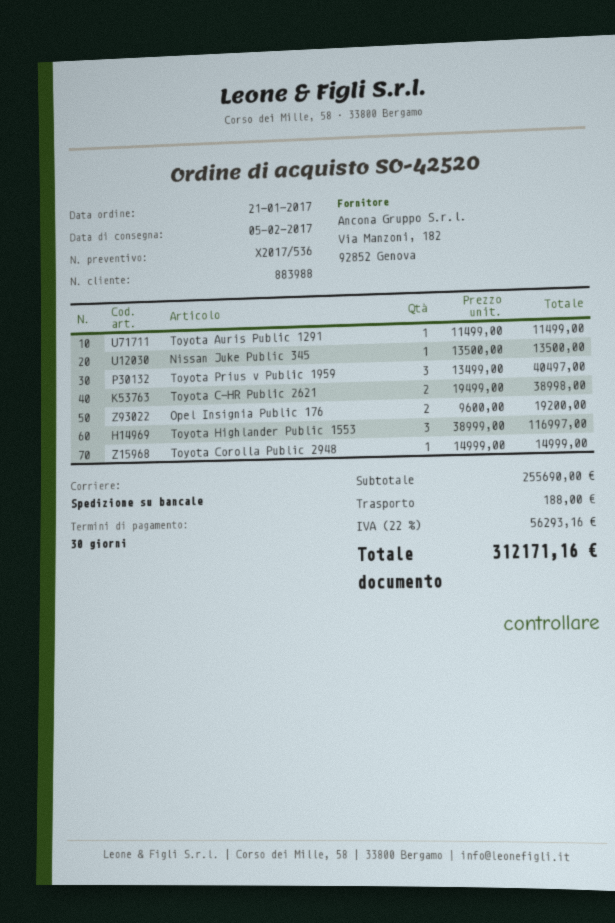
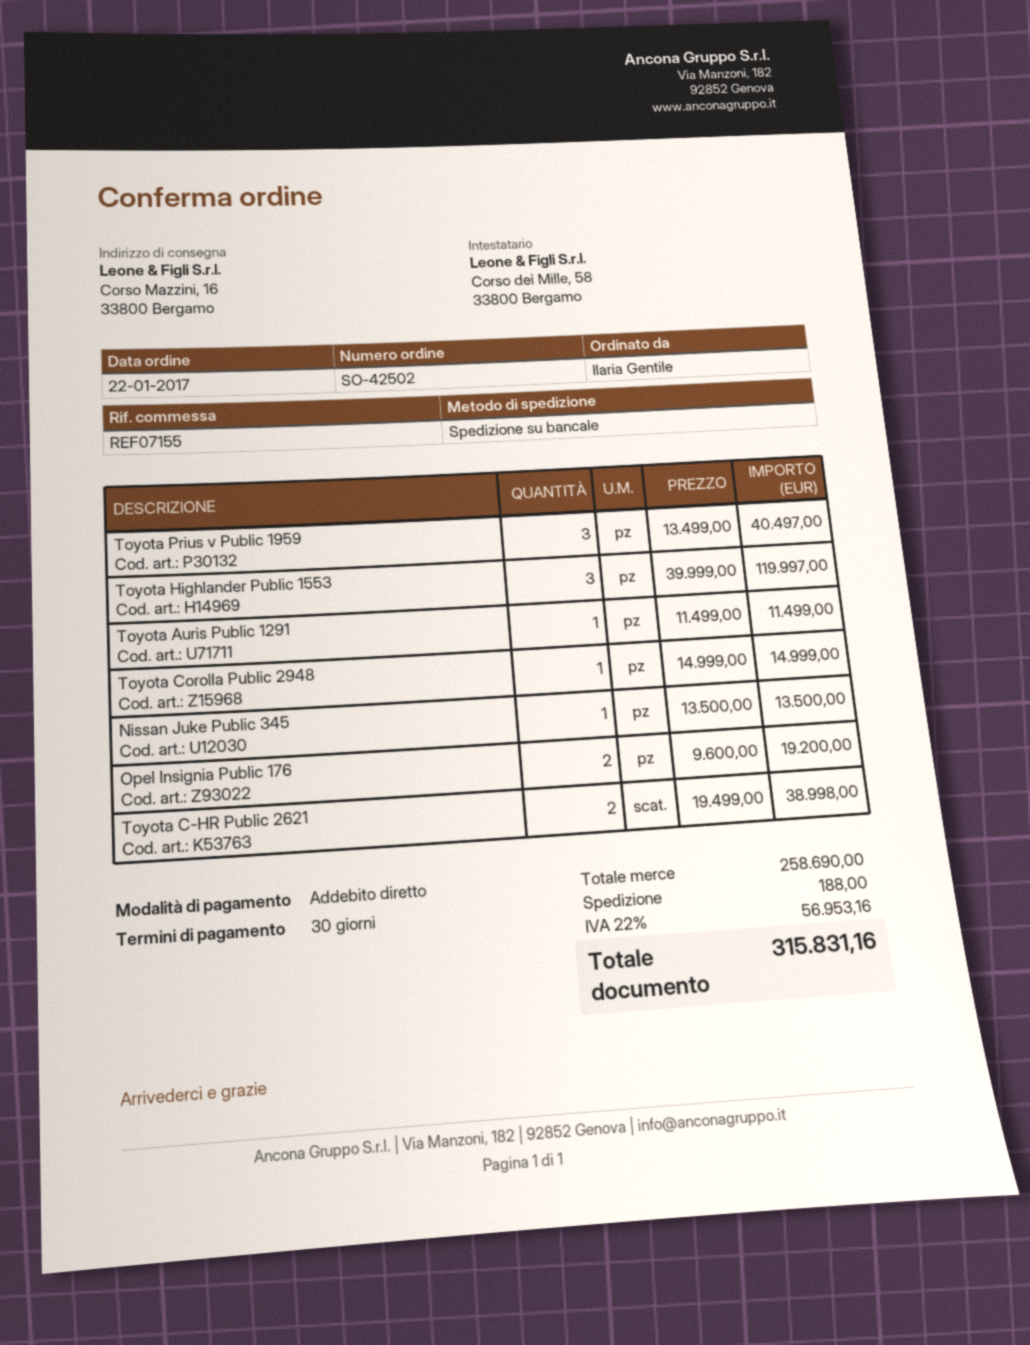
order number: SO-42520 -> SO-42502
order date: 2017-01-21 -> 2017-01-22
Toyota Highlander Public 1553: 3 x 38999.00 = 116997.00 -> 3 x 39999.00 = 119997.00
subtotal: 255690.00 -> 258690.00
tax: 22% = 56293.16 -> 22% = 56953.16
total: 312171.16 -> 315831.16

